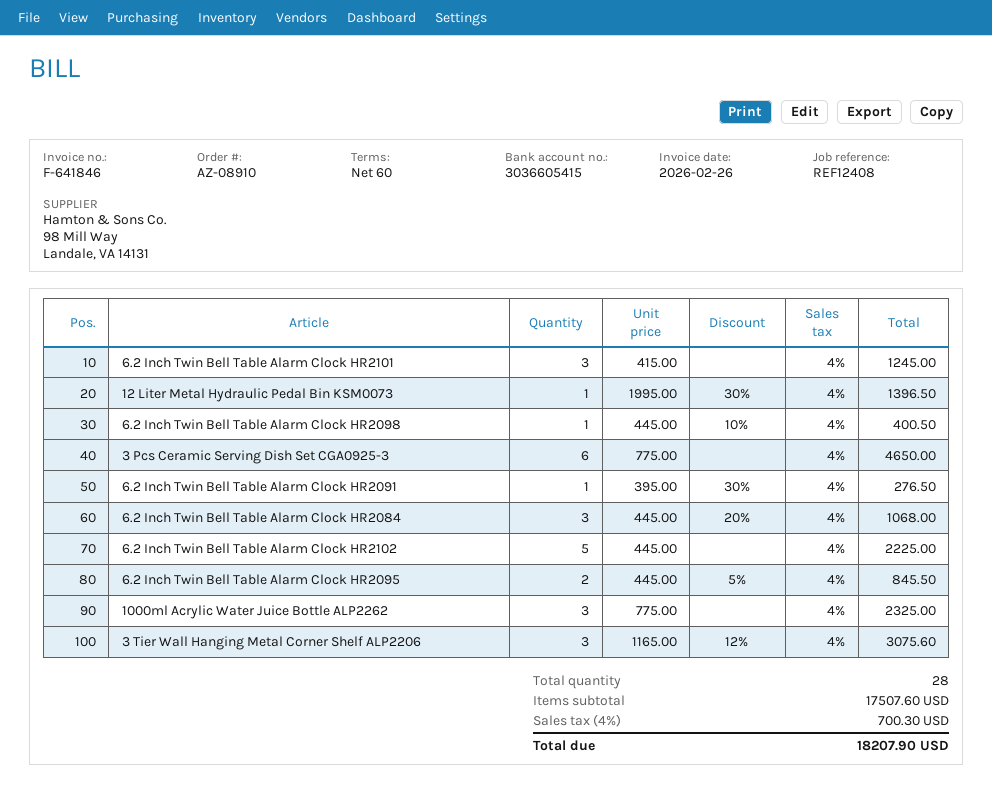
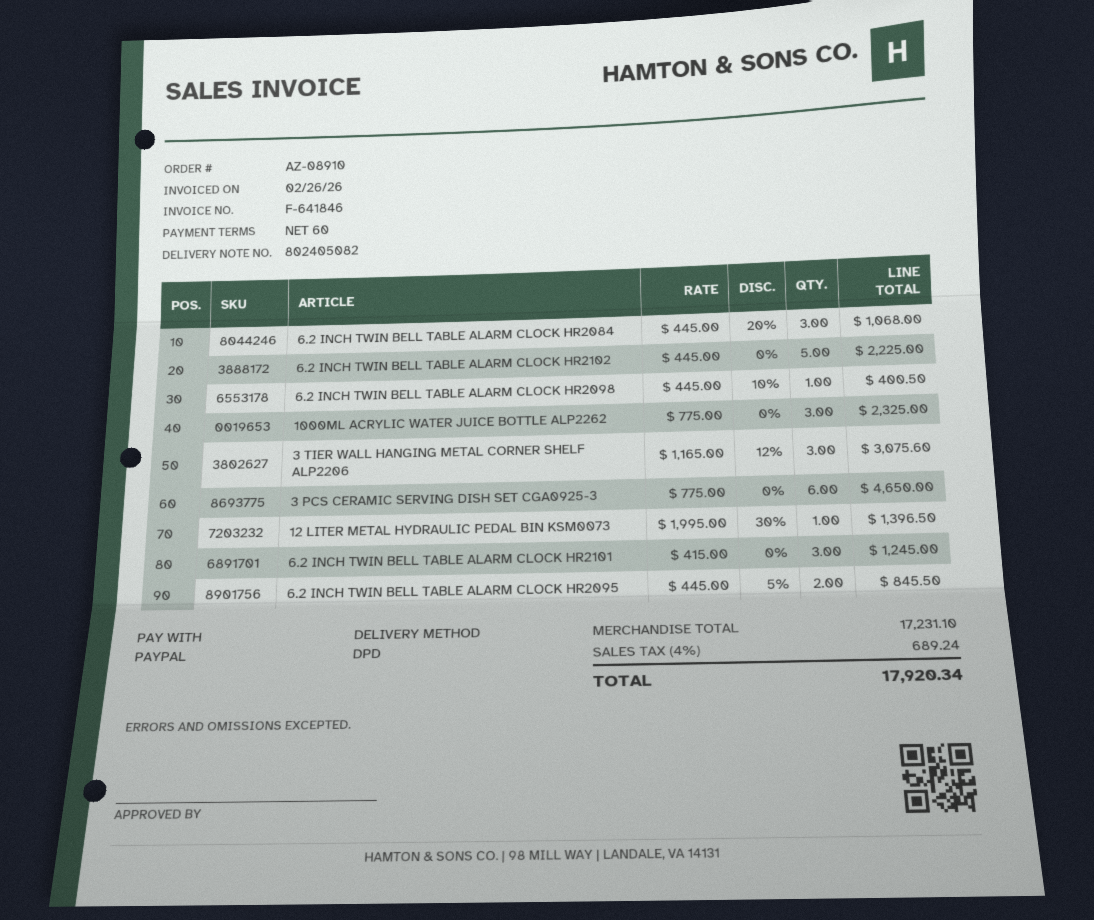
6.2 Inch Twin Bell Table Alarm Clock HR2091: 1 x 395.00 - 30% = 276.50 -> none
subtotal: 17507.60 -> 17231.10
tax: 4% = 700.30 -> 4% = 689.24
total: 18207.90 -> 17920.34

